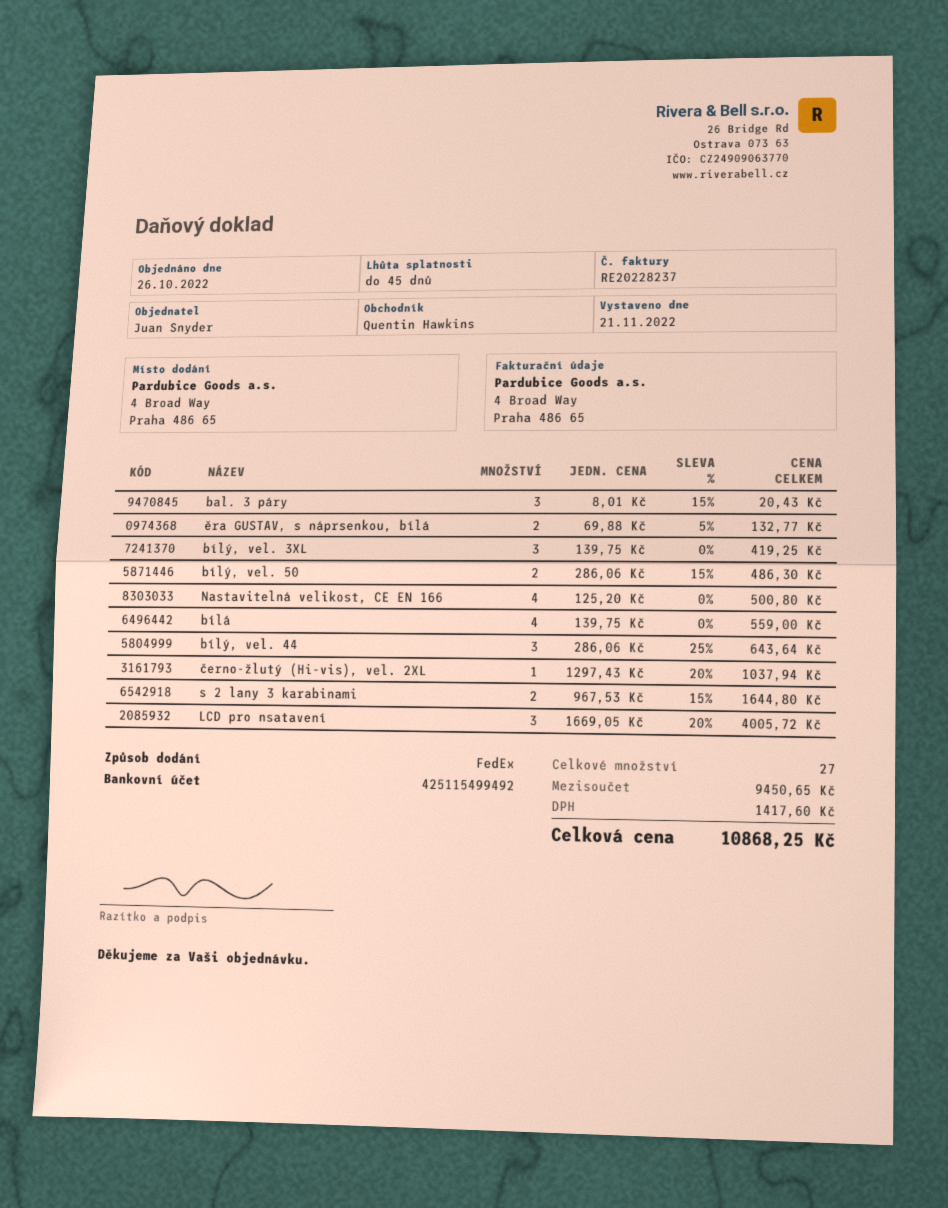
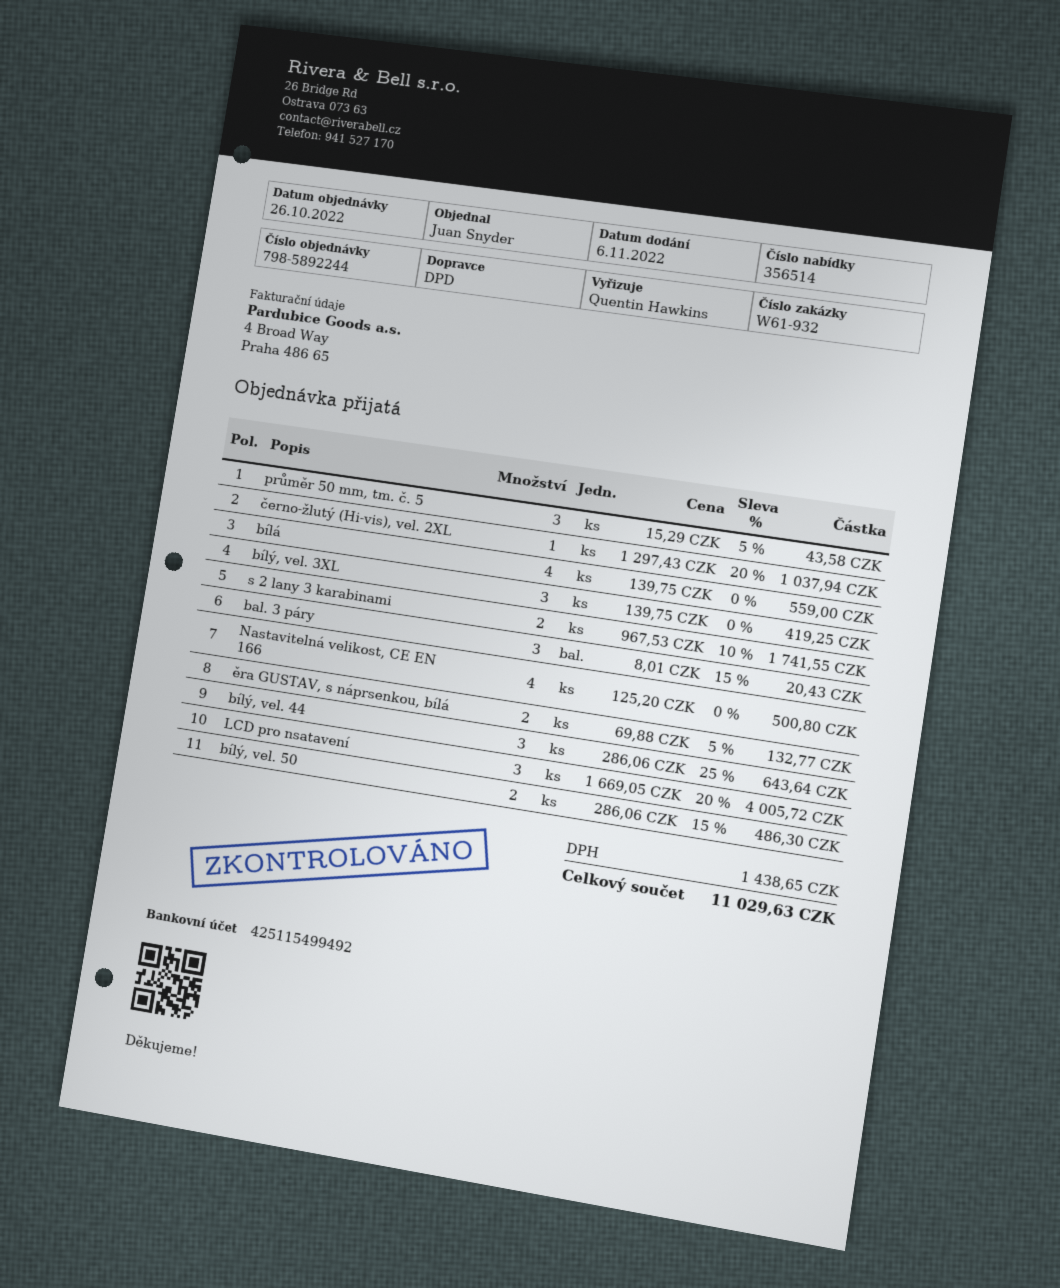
shipping method: FedEx -> DPD
s 2 lany 3 karabinami: 2 x 967.53 - 15% = 1644.80 -> 2 x 967.53 - 10% = 1741.55
průměr 50 mm, tm. č. 5: none -> 3 x 15.29 - 5% = 43.58
tax: 1417.60 -> 1438.65
total: 10868.25 -> 11029.63

